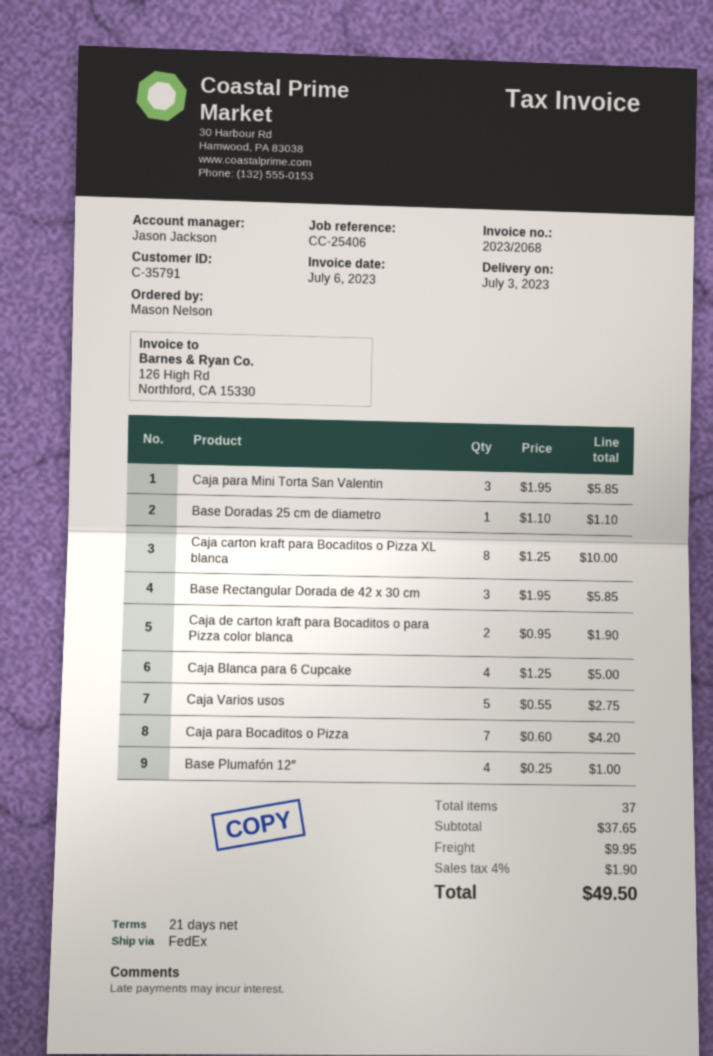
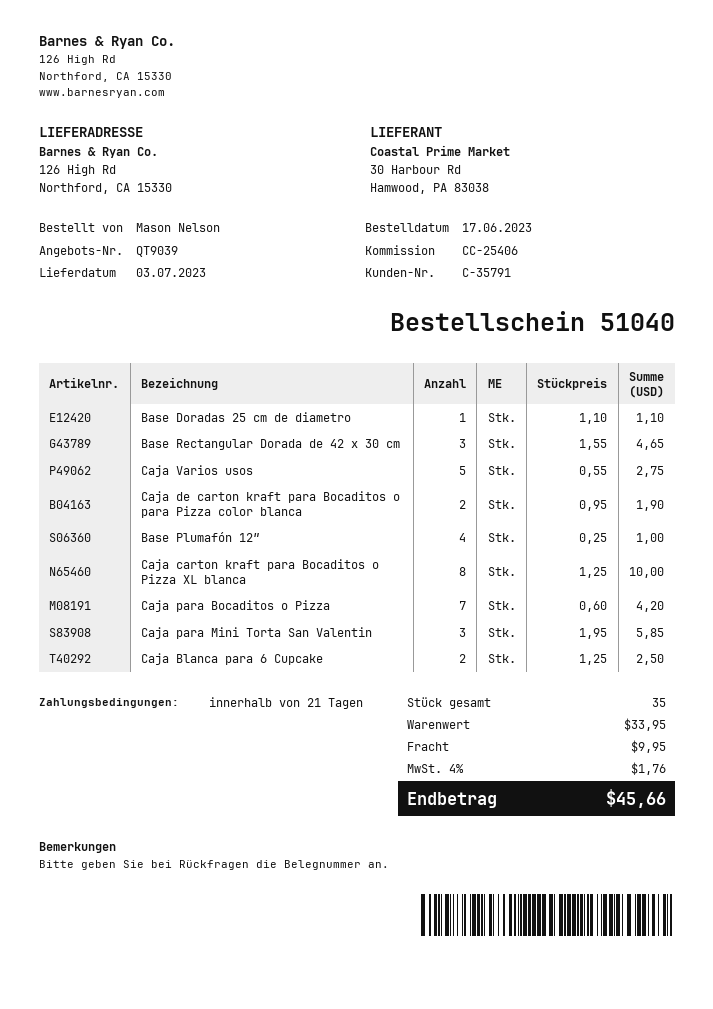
Base Rectangular Dorada de 42 x 30 cm: 3 x 1.95 = 5.85 -> 3 x 1.55 = 4.65
Caja Blanca para 6 Cupcake: 4 x 1.25 = 5.00 -> 2 x 1.25 = 2.50
total quantity: 37 -> 35
subtotal: 37.65 -> 33.95
tax: 4% = 1.90 -> 4% = 1.76
total: 49.50 -> 45.66

